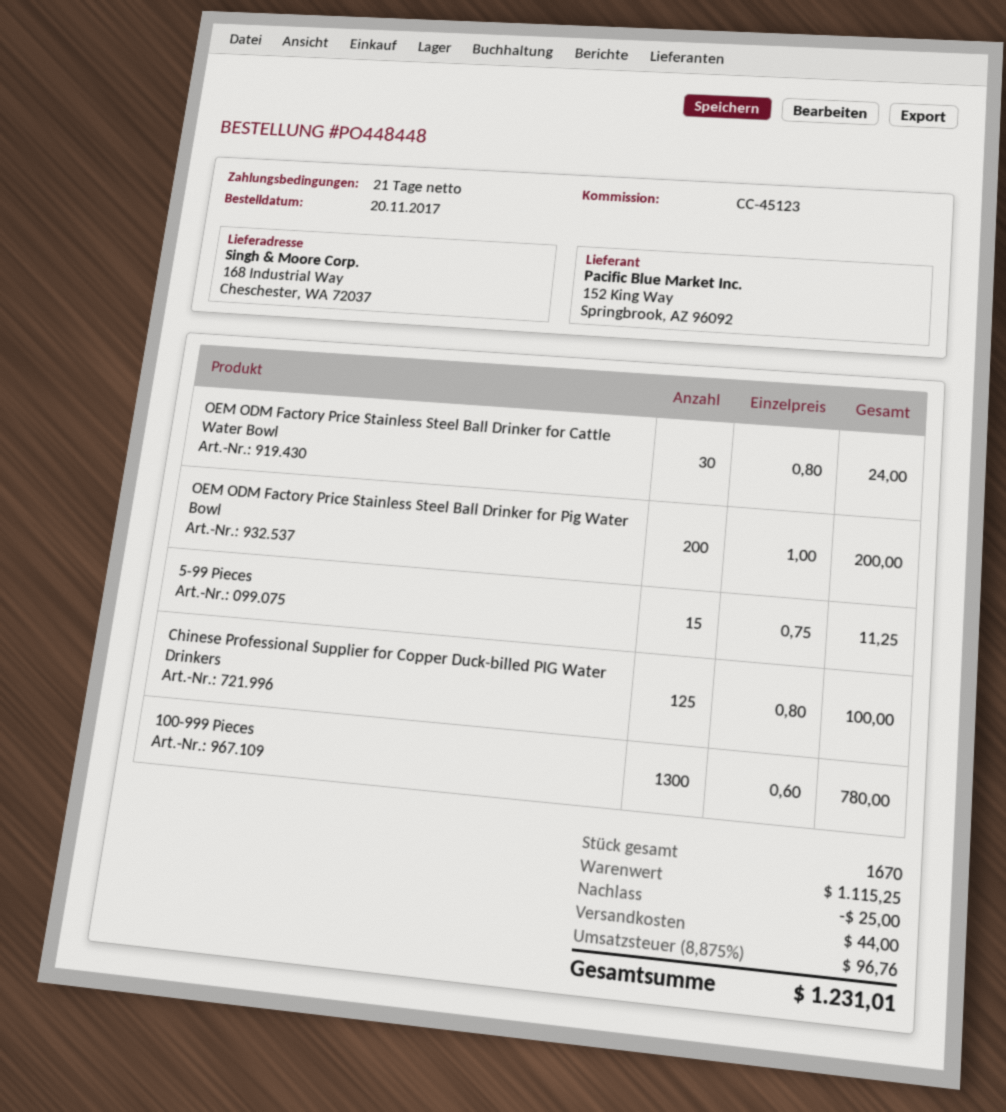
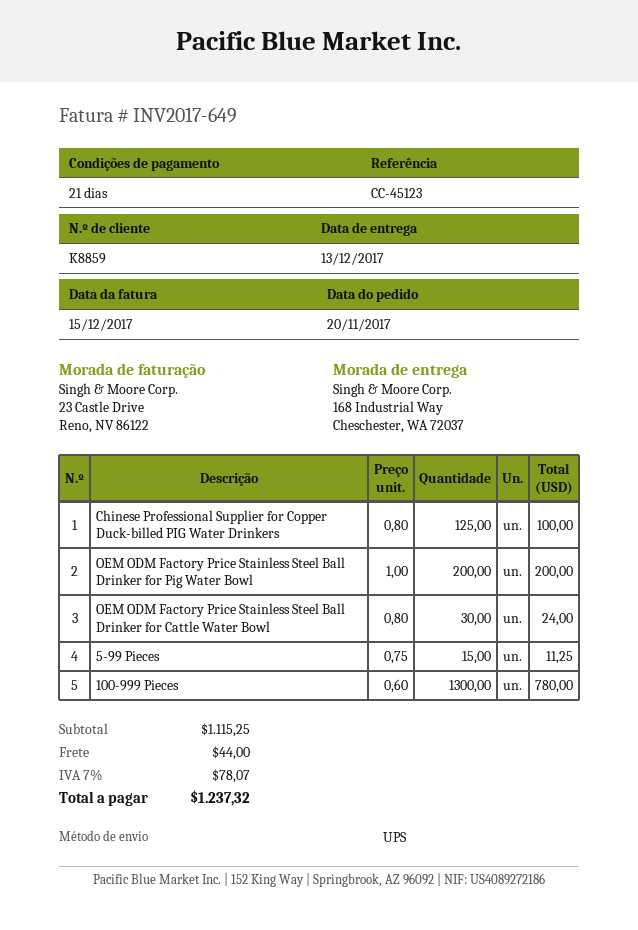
discount: 25.00 -> none
tax: 8.875% = 96.76 -> 7% = 78.07
total: 1231.01 -> 1237.32

